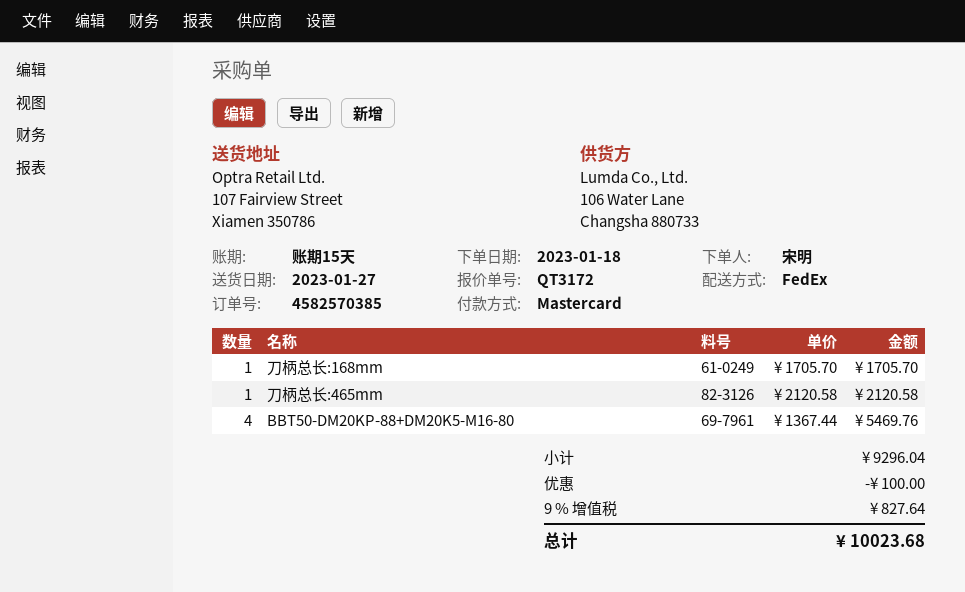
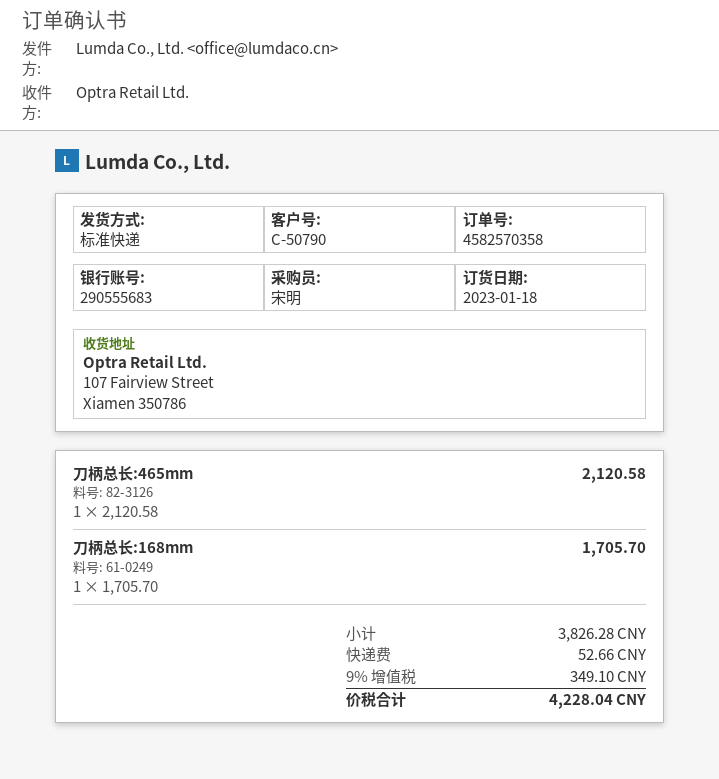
order number: 4582570385 -> 4582570358
shipping method: FedEx -> standard
BBT50-DM20KP-88+DM20K5-M16-80: 4 x 1367.44 = 5469.76 -> none
subtotal: 9296.04 -> 3826.28
discount: 100.00 -> none
shipping: none -> 52.66
tax: 9% = 827.64 -> 9% = 349.10
total: 10023.68 -> 4228.04

